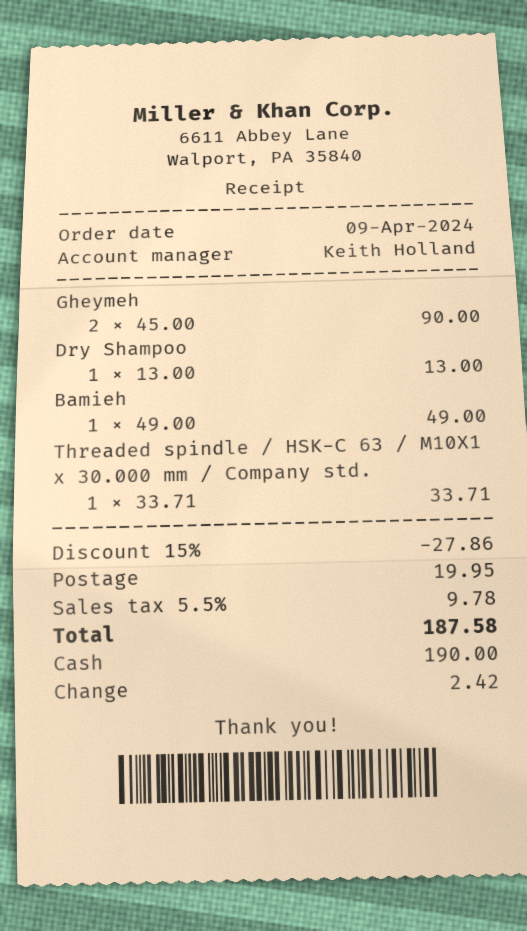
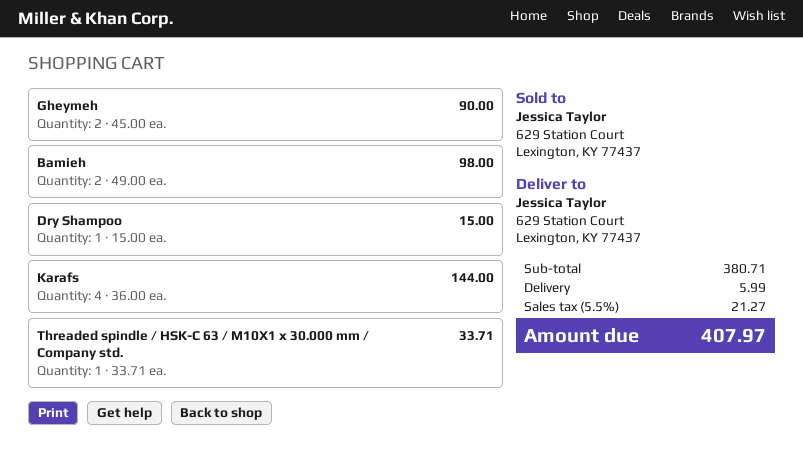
Dry Shampoo: 1 x 13.00 = 13.00 -> 1 x 15.00 = 15.00
Bamieh: 1 x 49.00 = 49.00 -> 2 x 49.00 = 98.00
Karafs: none -> 4 x 36.00 = 144.00
discount: 15% = 27.86 -> none
shipping: 19.95 -> 5.99
tax: 5.5% = 9.78 -> 5.5% = 21.27
total: 187.58 -> 407.97

